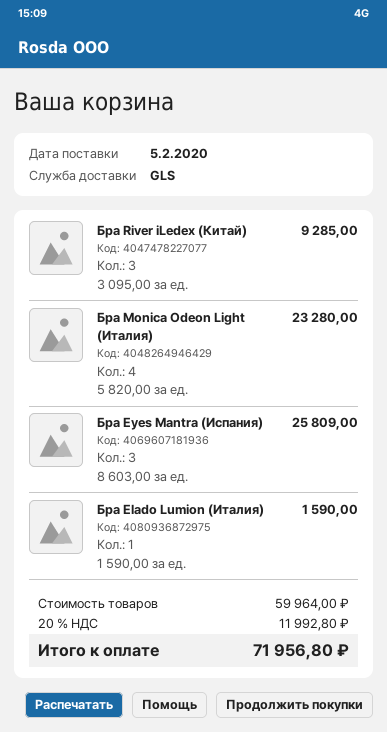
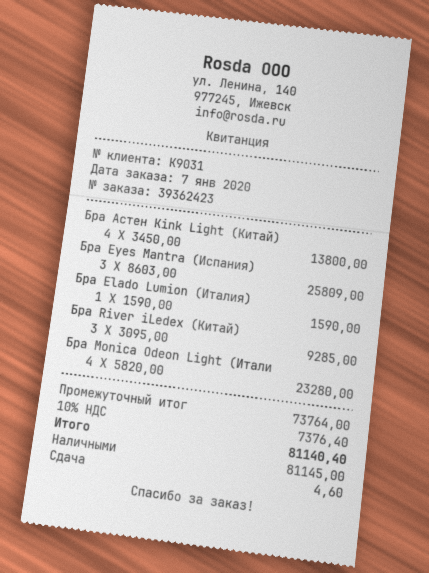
Бра Астен Kink Light (Китай): none -> 4 x 3450.00 = 13800.00
subtotal: 59964.00 -> 73764.00
tax: 20% = 11992.80 -> 10% = 7376.40
total: 71956.80 -> 81140.40

